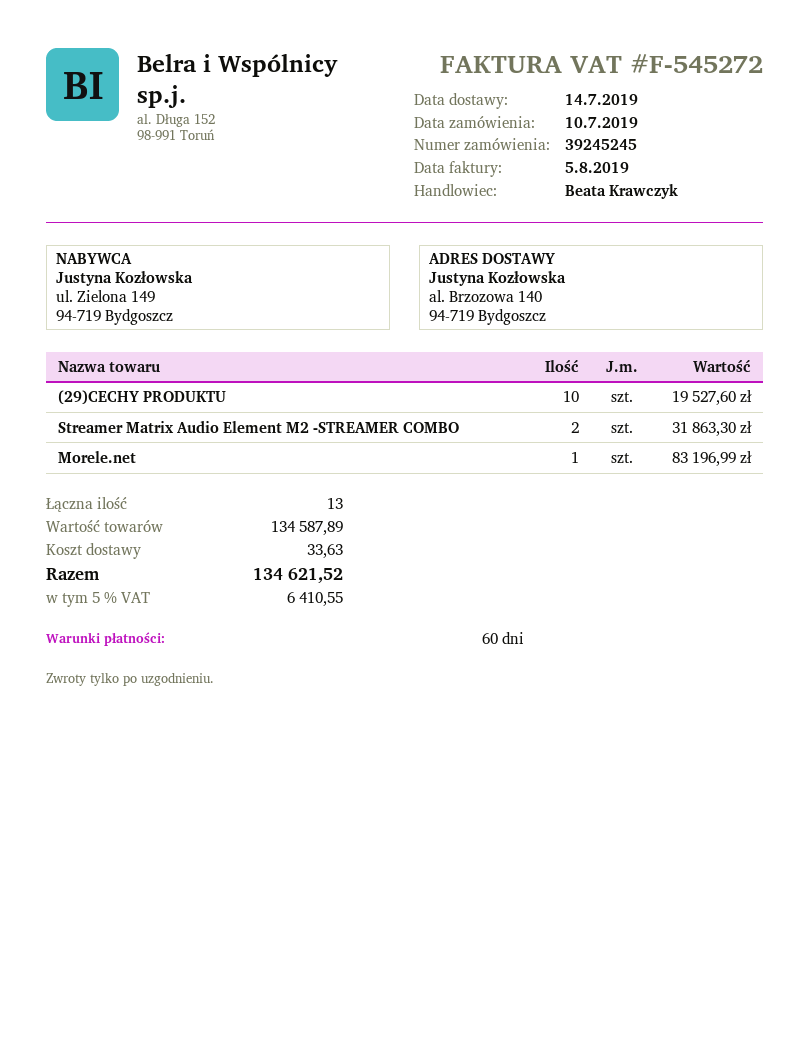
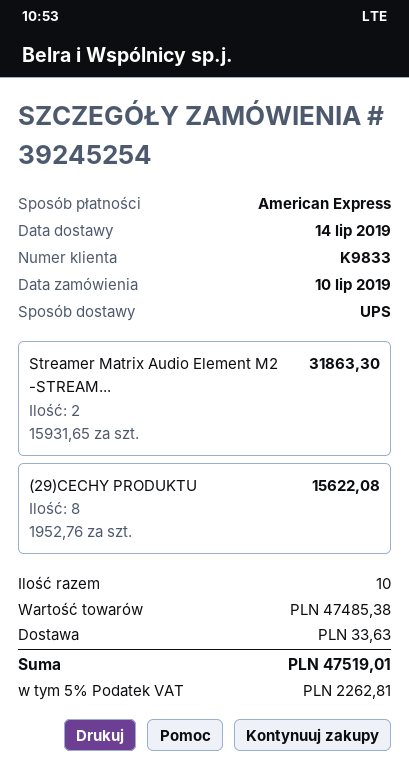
order number: 39245245 -> 39245254
(29)CECHY PRODUKTU: 10 for 19527.60 -> 8 for 15622.08
Morele.net: 1 for 83196.99 -> none
total quantity: 13 -> 10
subtotal: 134587.89 -> 47485.38
tax: 5% = 6410.55 -> 5% = 2262.81
total: 134621.52 -> 47519.01

